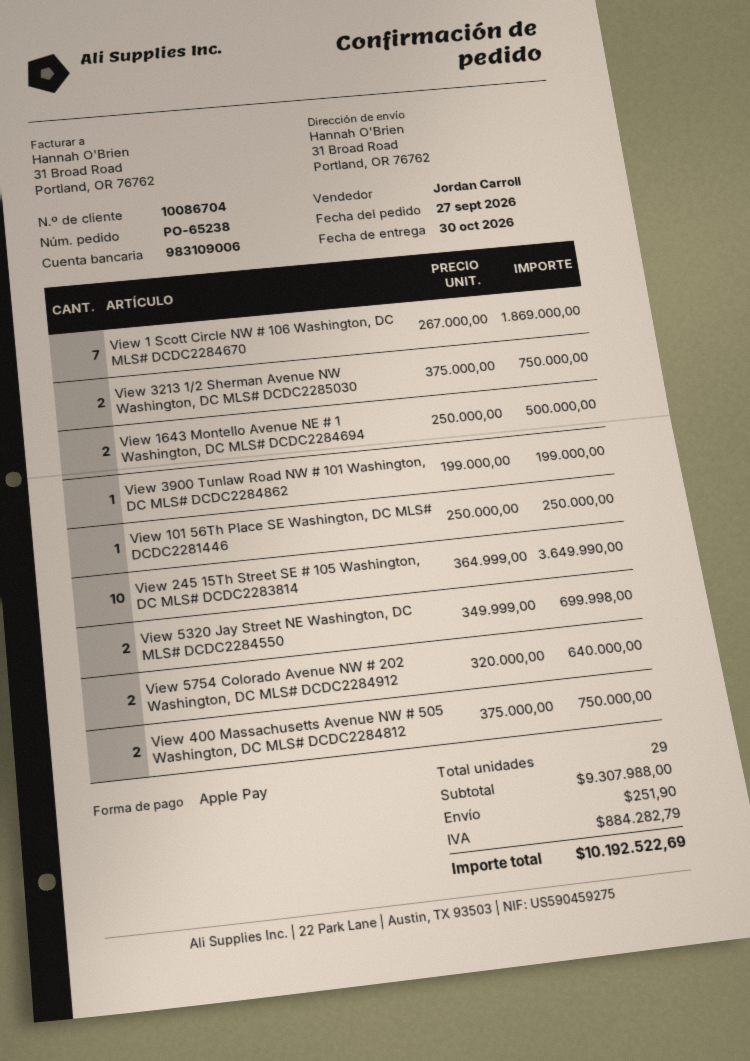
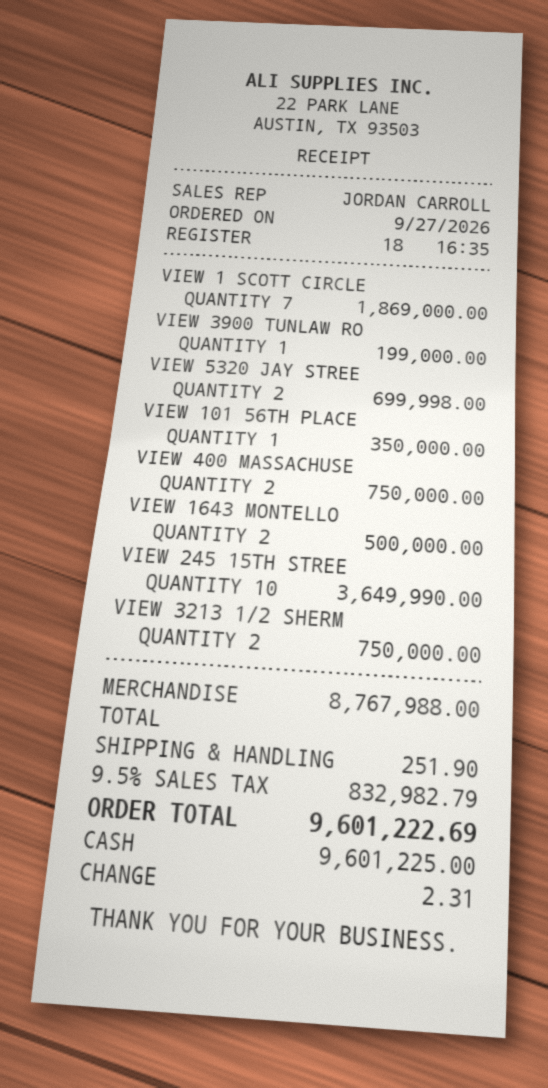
payment method: Apple Pay -> cash
View 101 56Th Place SE Washington, DC MLS# DCDC2281446: 1 for 250000.00 -> 1 for 350000.00
View 5754 Colorado Avenue NW # 202 Washington, DC MLS# DCDC2284912: 2 for 640000.00 -> none
subtotal: 9307988.00 -> 8767988.00
tax: 884282.79 -> 832982.79
total: 10192522.69 -> 9601222.69

